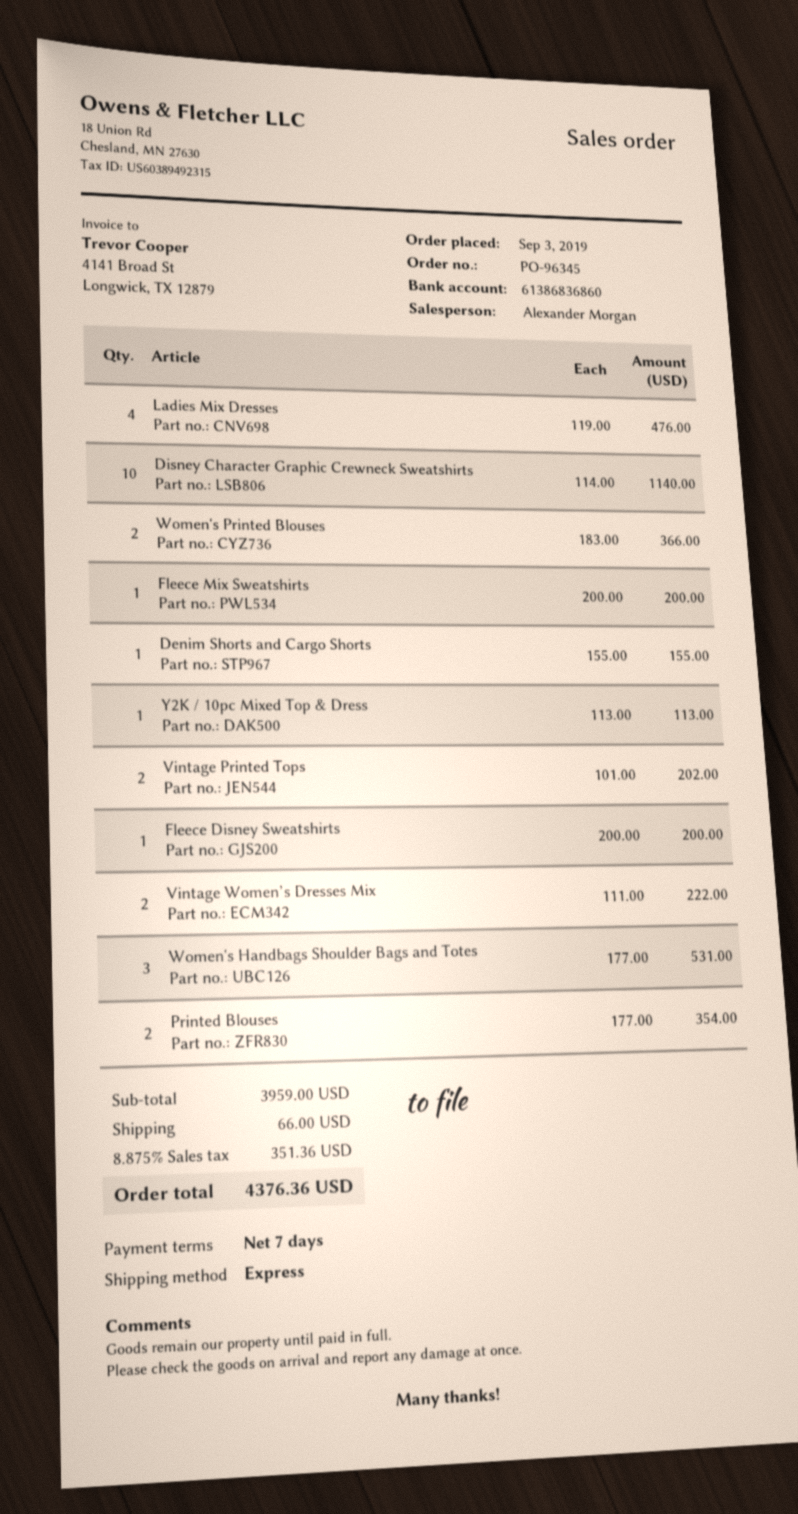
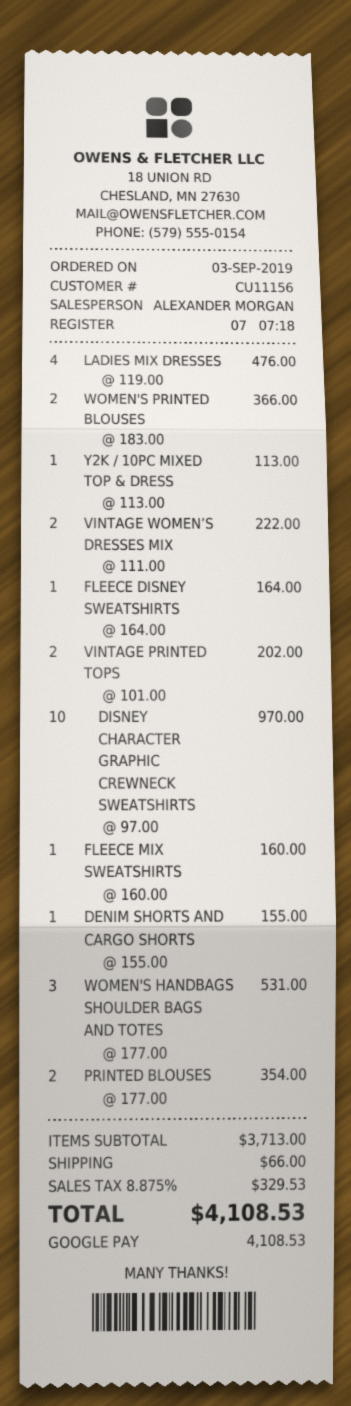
Disney Character Graphic Crewneck Sweatshirts: 10 x 114.00 = 1140.00 -> 10 x 97.00 = 970.00
Fleece Mix Sweatshirts: 1 x 200.00 = 200.00 -> 1 x 160.00 = 160.00
Fleece Disney Sweatshirts: 1 x 200.00 = 200.00 -> 1 x 164.00 = 164.00
subtotal: 3959.00 -> 3713.00
tax: 8.875% = 351.36 -> 8.875% = 329.53
total: 4376.36 -> 4108.53

